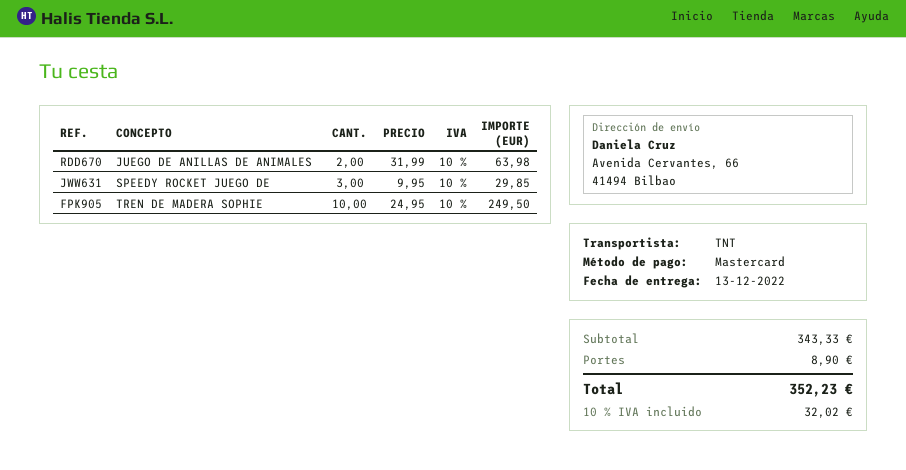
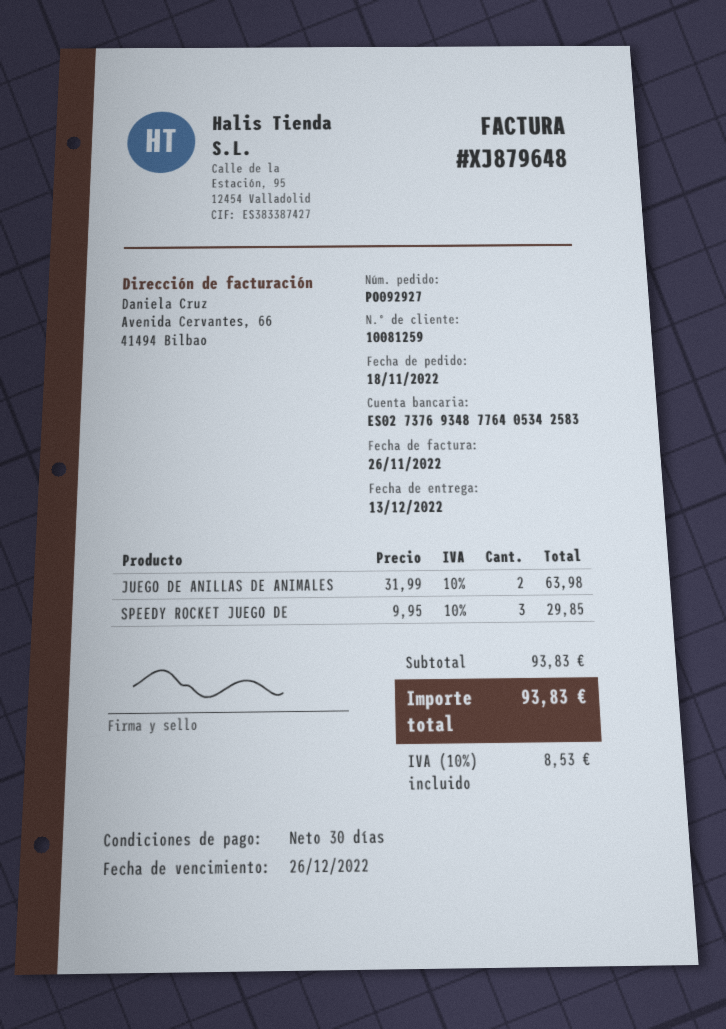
TREN DE MADERA SOPHIE: 10 x 24.95 = 249.50 -> none
subtotal: 343.33 -> 93.83
shipping: 8.90 -> none
tax: 10% = 32.02 -> 10% = 8.53
total: 352.23 -> 93.83

